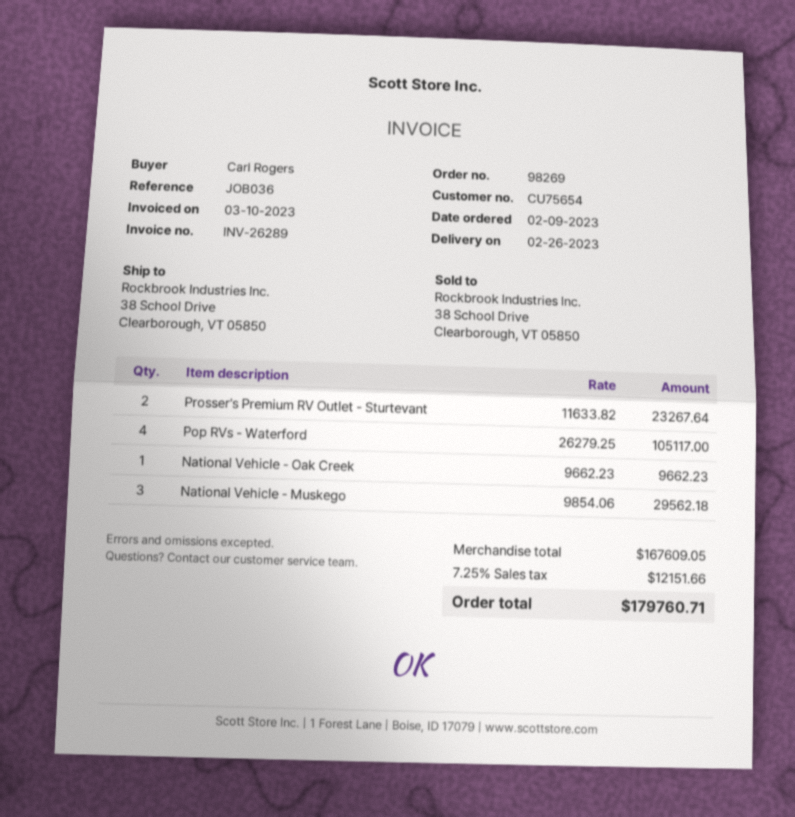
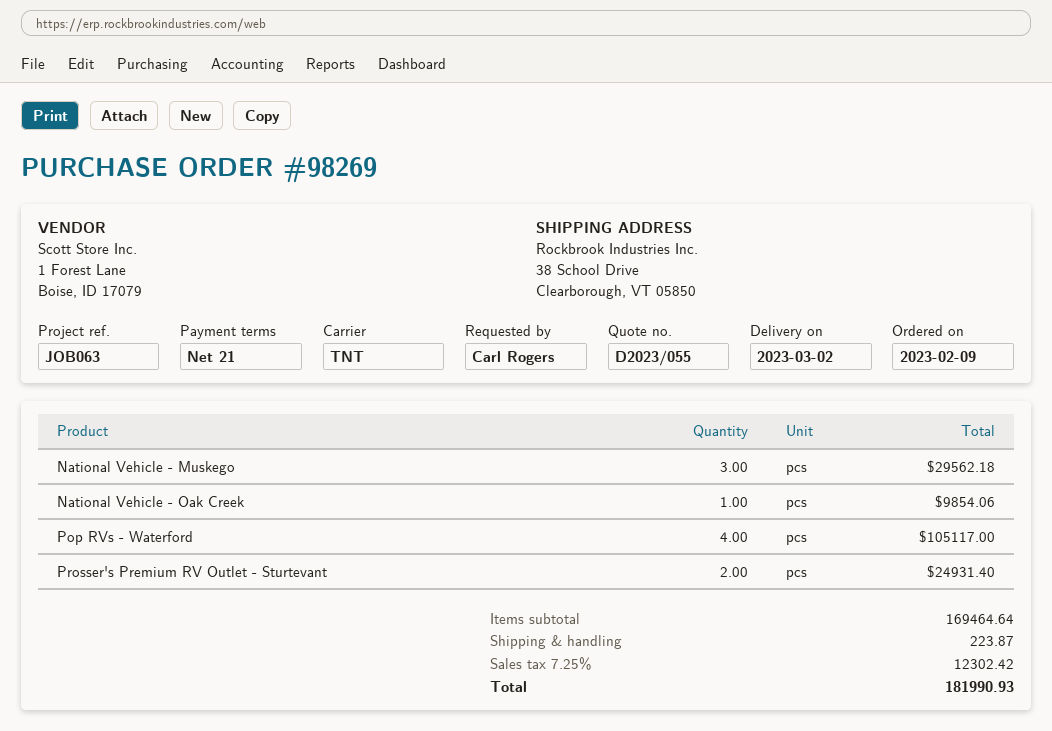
delivery date: 2023-02-26 -> 2023-03-02
reference: JOB036 -> JOB063
Prosser's Premium RV Outlet - Sturtevant: 2 for 23267.64 -> 2 for 24931.40
National Vehicle - Oak Creek: 1 for 9662.23 -> 1 for 9854.06
subtotal: 167609.05 -> 169464.64
shipping: none -> 223.87
tax: 7.25% = 12151.66 -> 7.25% = 12302.42
total: 179760.71 -> 181990.93

